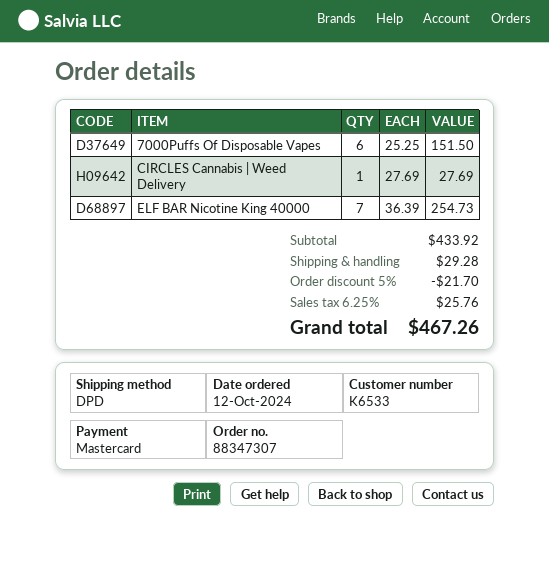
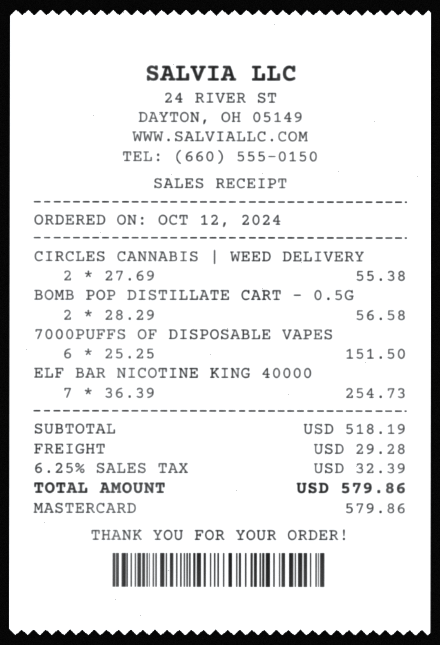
CIRCLES Cannabis | Weed Delivery: 1 x 27.69 = 27.69 -> 2 x 27.69 = 55.38
BOMB POP DISTILLATE CART - 0.5G: none -> 2 x 28.29 = 56.58
subtotal: 433.92 -> 518.19
discount: 5% = 21.70 -> none
tax: 6.25% = 25.76 -> 6.25% = 32.39
total: 467.26 -> 579.86

